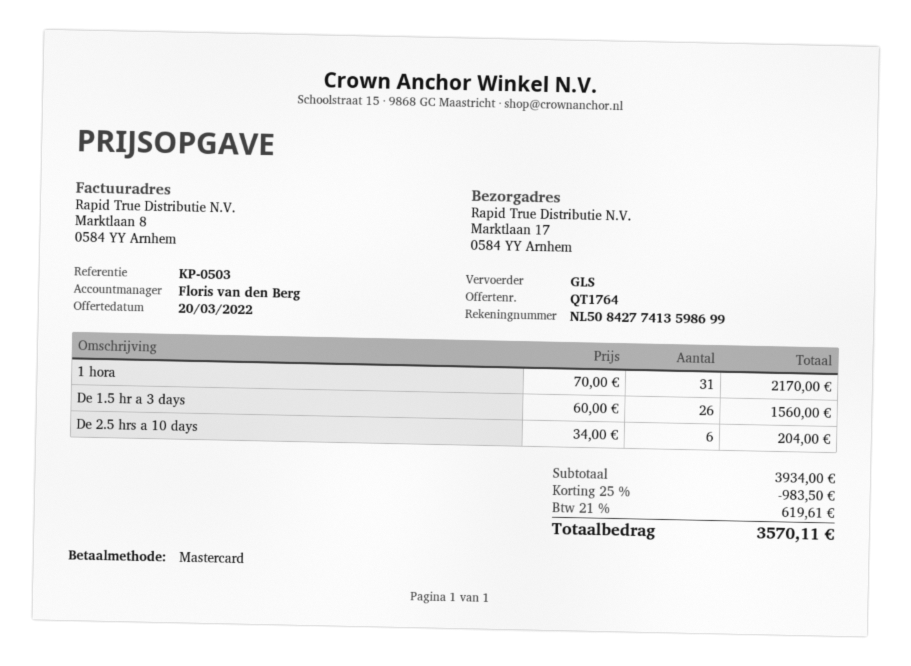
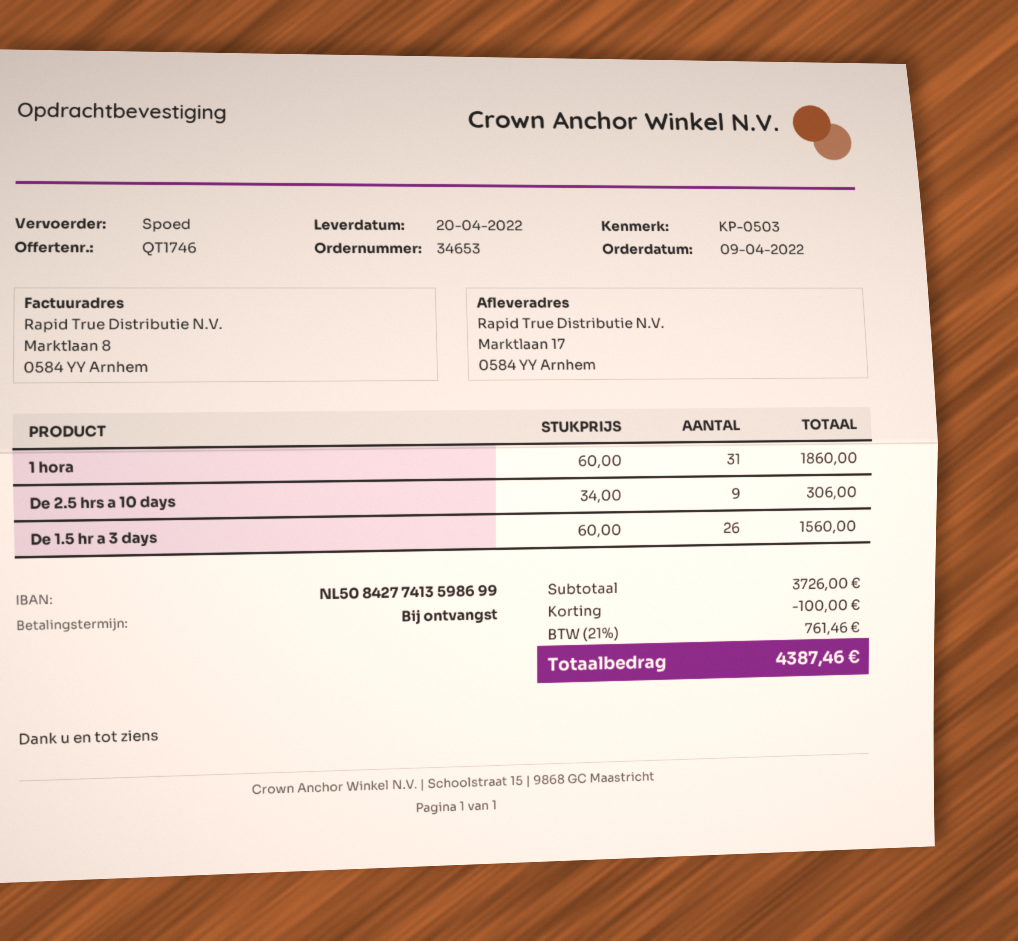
quote number: QT1764 -> QT1746
shipping method: GLS -> express
1 hora: 31 x 70.00 = 2170.00 -> 31 x 60.00 = 1860.00
De 2.5 hrs a 10 days: 6 x 34.00 = 204.00 -> 9 x 34.00 = 306.00
subtotal: 3934.00 -> 3726.00
discount: 983.50 -> 100.00
tax: 21% = 619.61 -> 21% = 761.46
total: 3570.11 -> 4387.46

